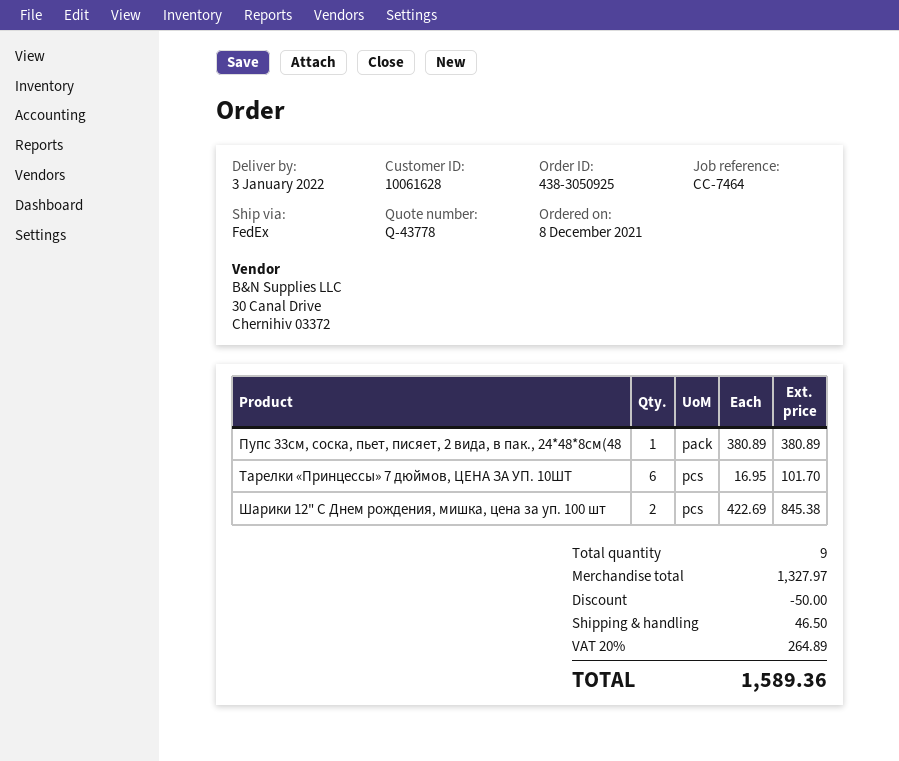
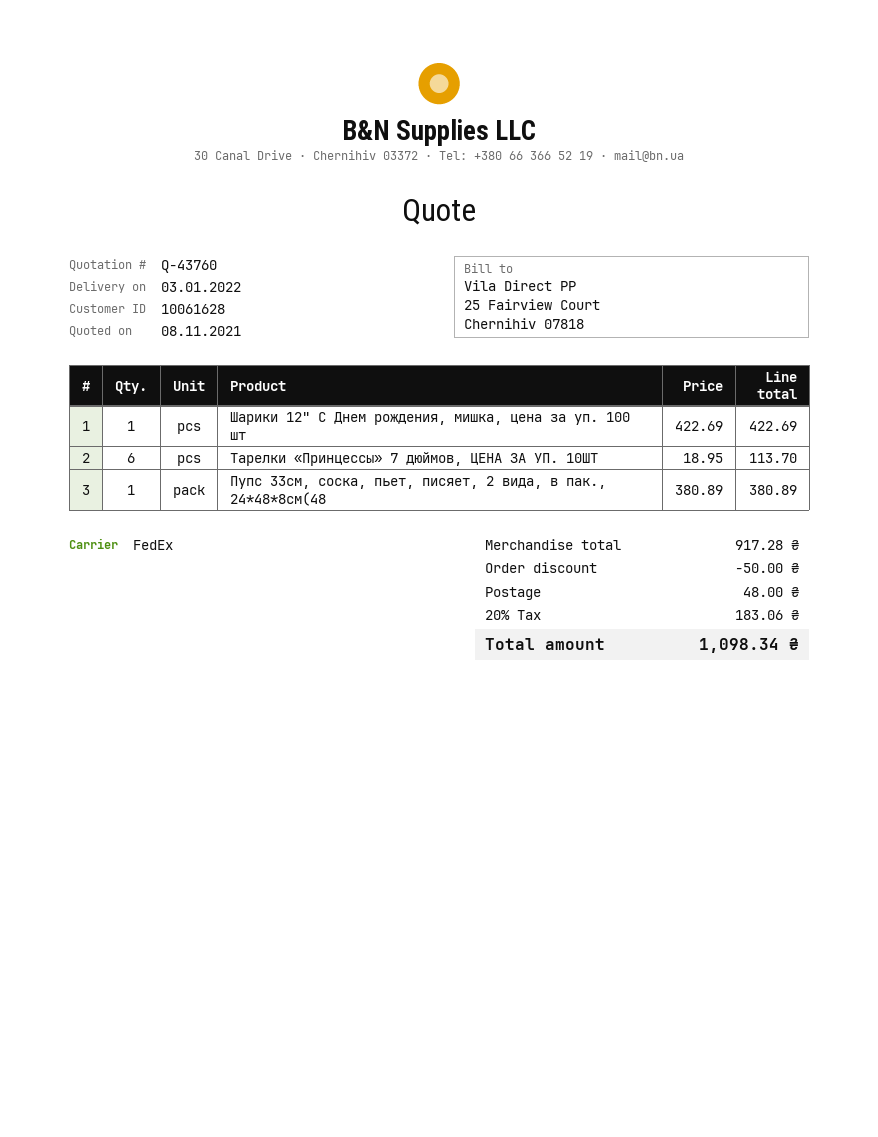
quote number: Q-43778 -> Q-43760
Тарелки «Принцессы» 7 дюймов, ЦЕНА ЗА УП. 10ШТ: 6 x 16.95 = 101.70 -> 6 x 18.95 = 113.70
Шарики 12" С Днем рождения, мишка, цена за уп. 100 шт: 2 x 422.69 = 845.38 -> 1 x 422.69 = 422.69
subtotal: 1327.97 -> 917.28
shipping: 46.50 -> 48.00
tax: 20% = 264.89 -> 20% = 183.06
total: 1589.36 -> 1098.34

